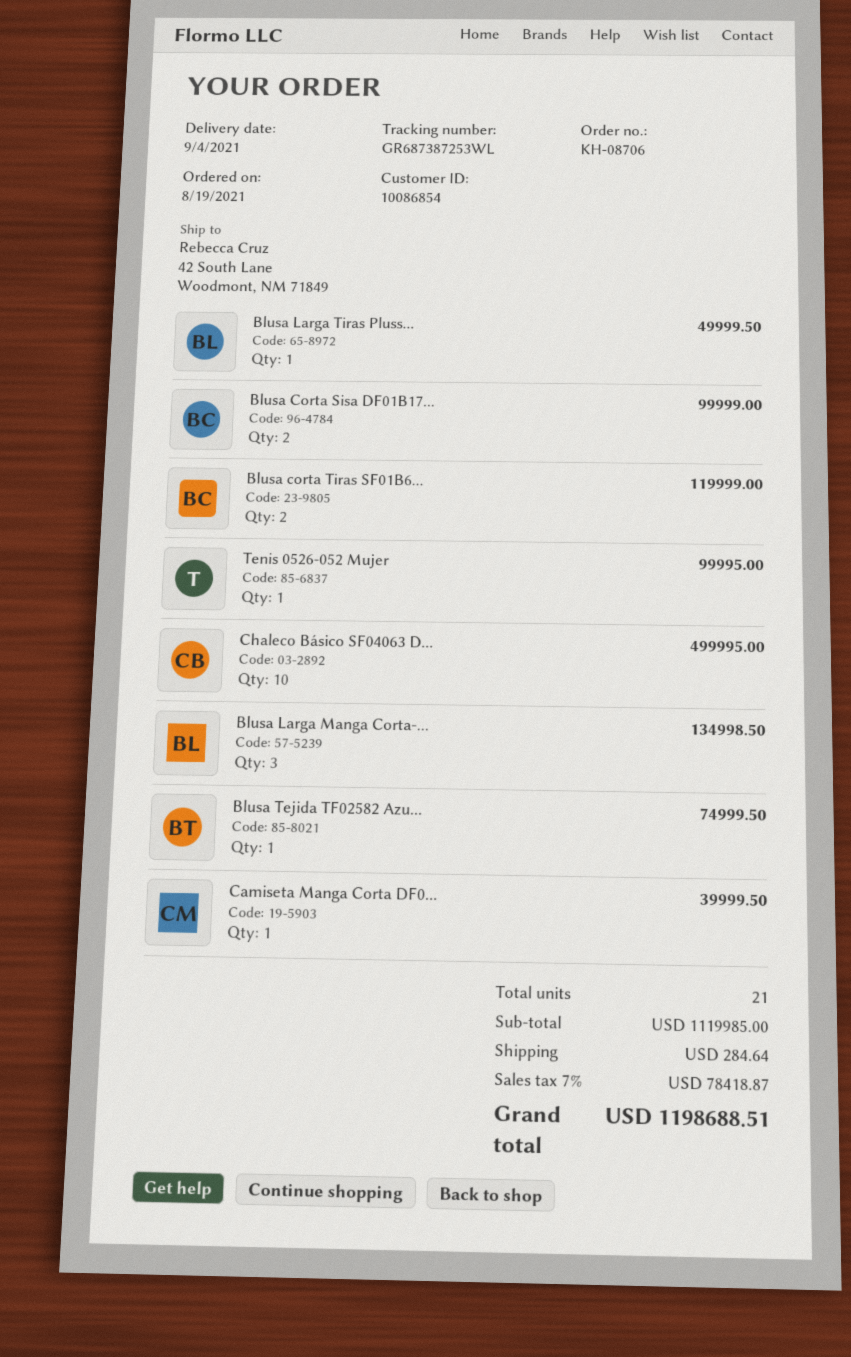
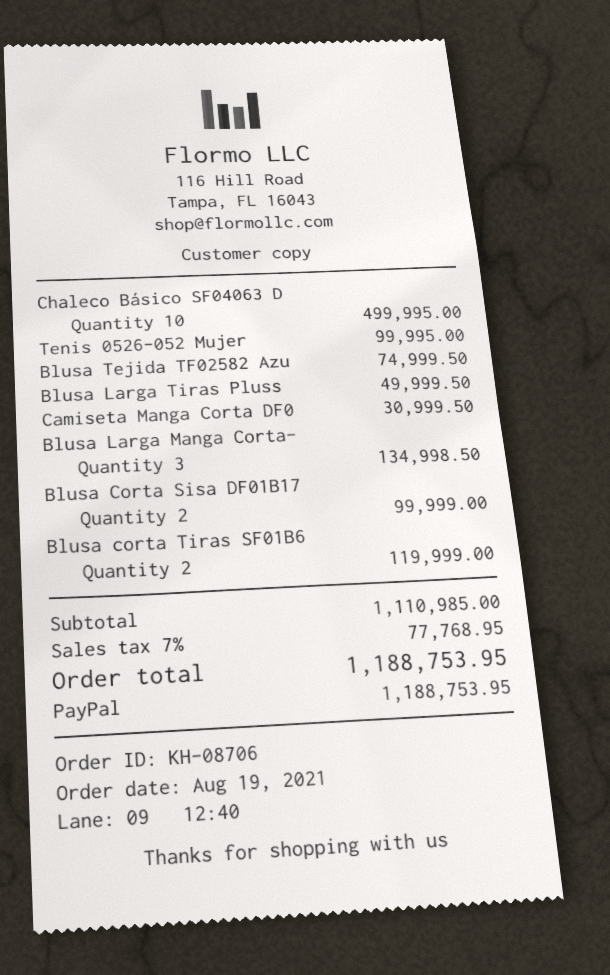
Camiseta Manga Corta DF0...: 1 for 39999.50 -> 1 for 30999.50
subtotal: 1119985.00 -> 1110985.00
shipping: 284.64 -> none
tax: 7% = 78418.87 -> 7% = 77768.95
total: 1198688.51 -> 1188753.95

